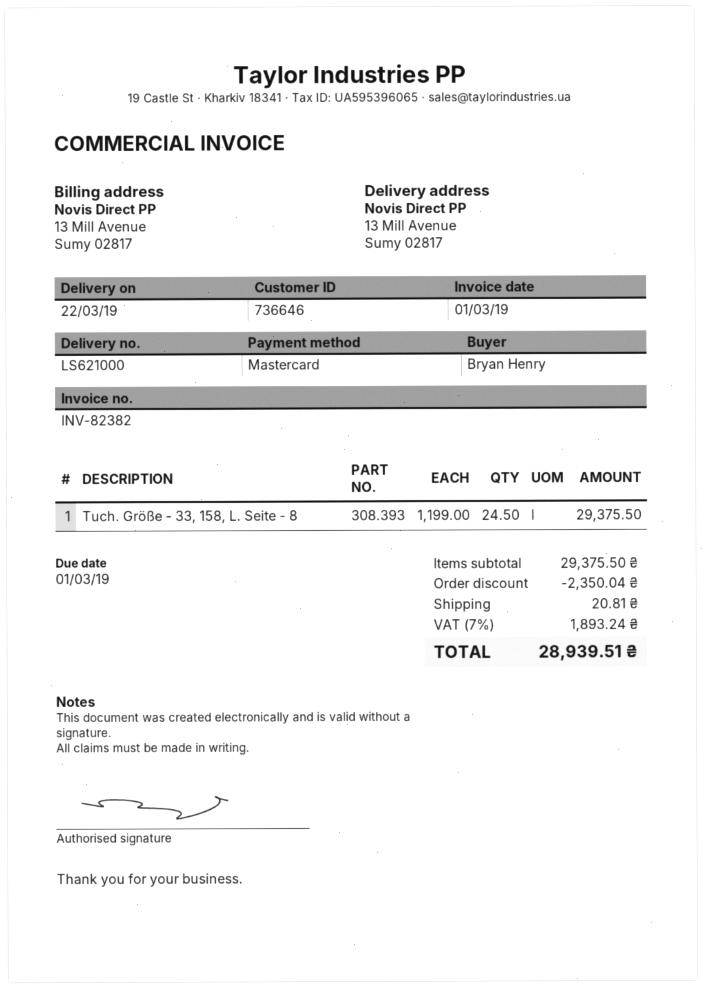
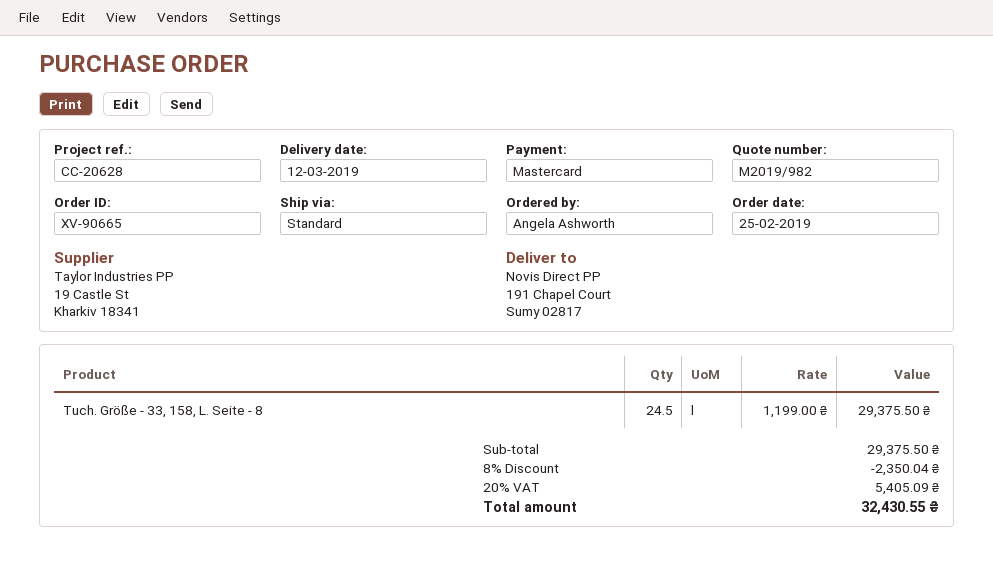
delivery date: 2019-03-22 -> 2019-03-12
ordered by: Bryan Henry -> Angela Ashworth
ship to: 13 Mill Avenue, Sumy 02817 -> 191 Chapel Court, Sumy 02817
shipping: 20.81 -> none
tax: 7% = 1893.24 -> 20% = 5405.09
total: 28939.51 -> 32430.55

